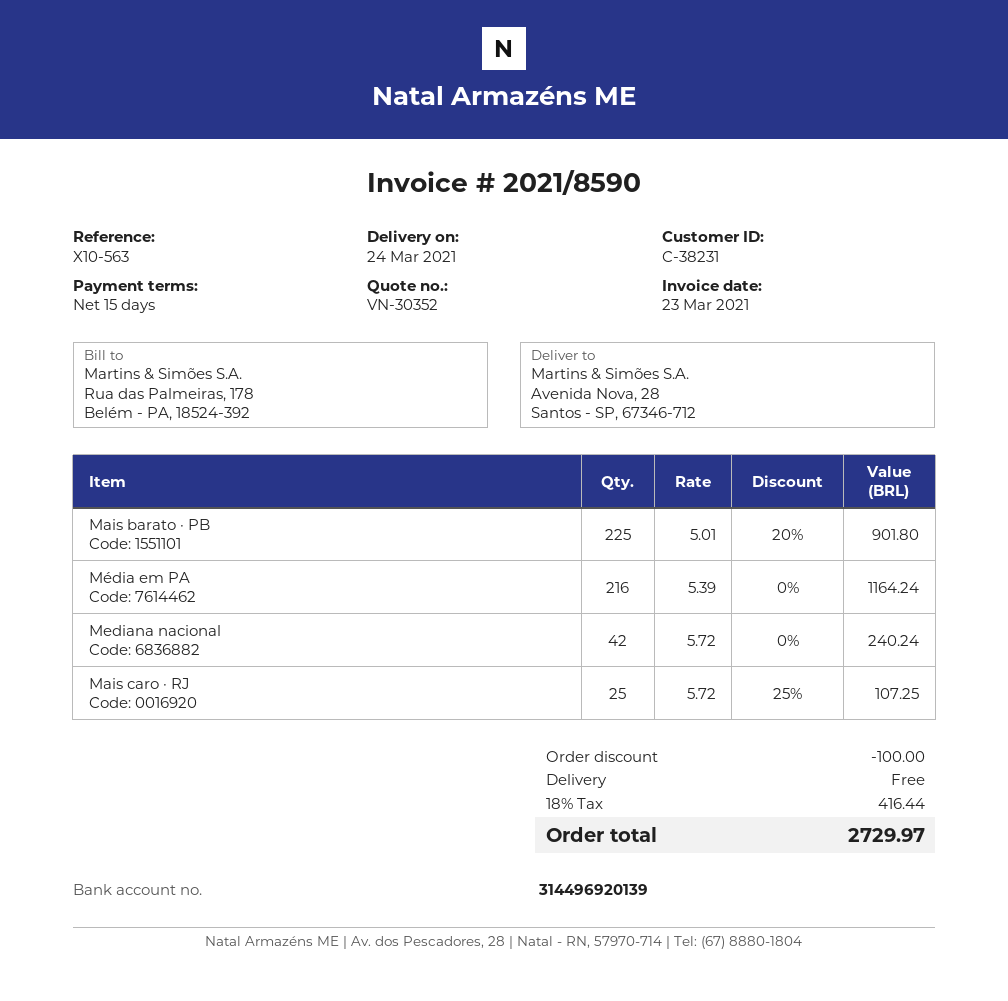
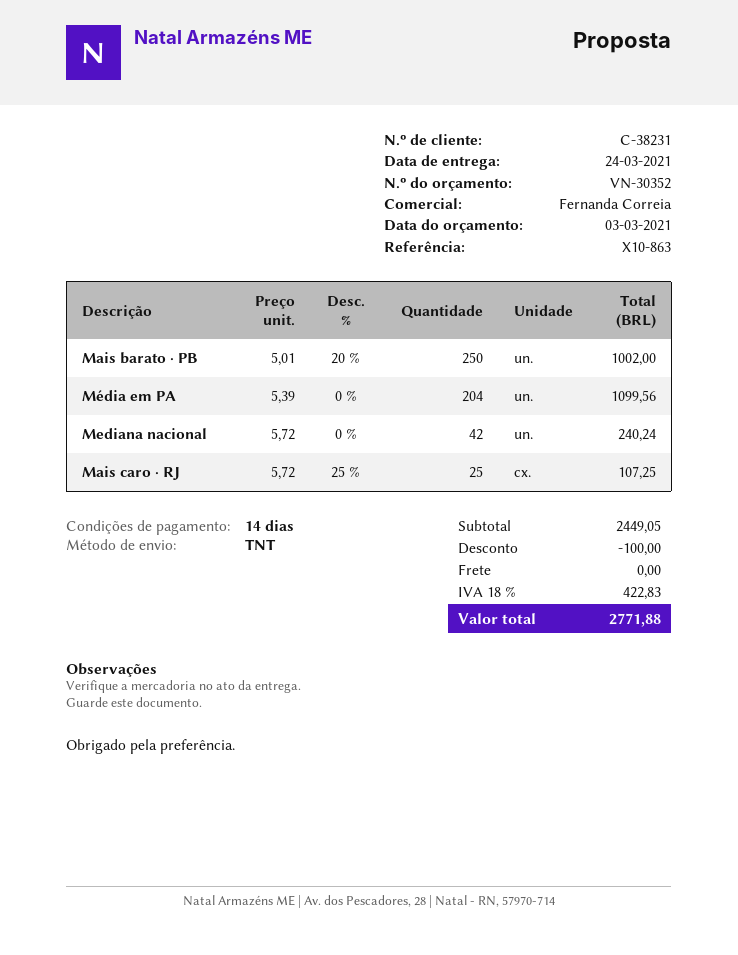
payment terms: 15 days -> 14 days
reference: X10-563 -> X10-863
Mais barato · PB: 225 x 5.01 - 20% = 901.80 -> 250 x 5.01 - 20% = 1002.00
Média em PA: 216 x 5.39 = 1164.24 -> 204 x 5.39 = 1099.56
tax: 18% = 416.44 -> 18% = 422.83
total: 2729.97 -> 2771.88

